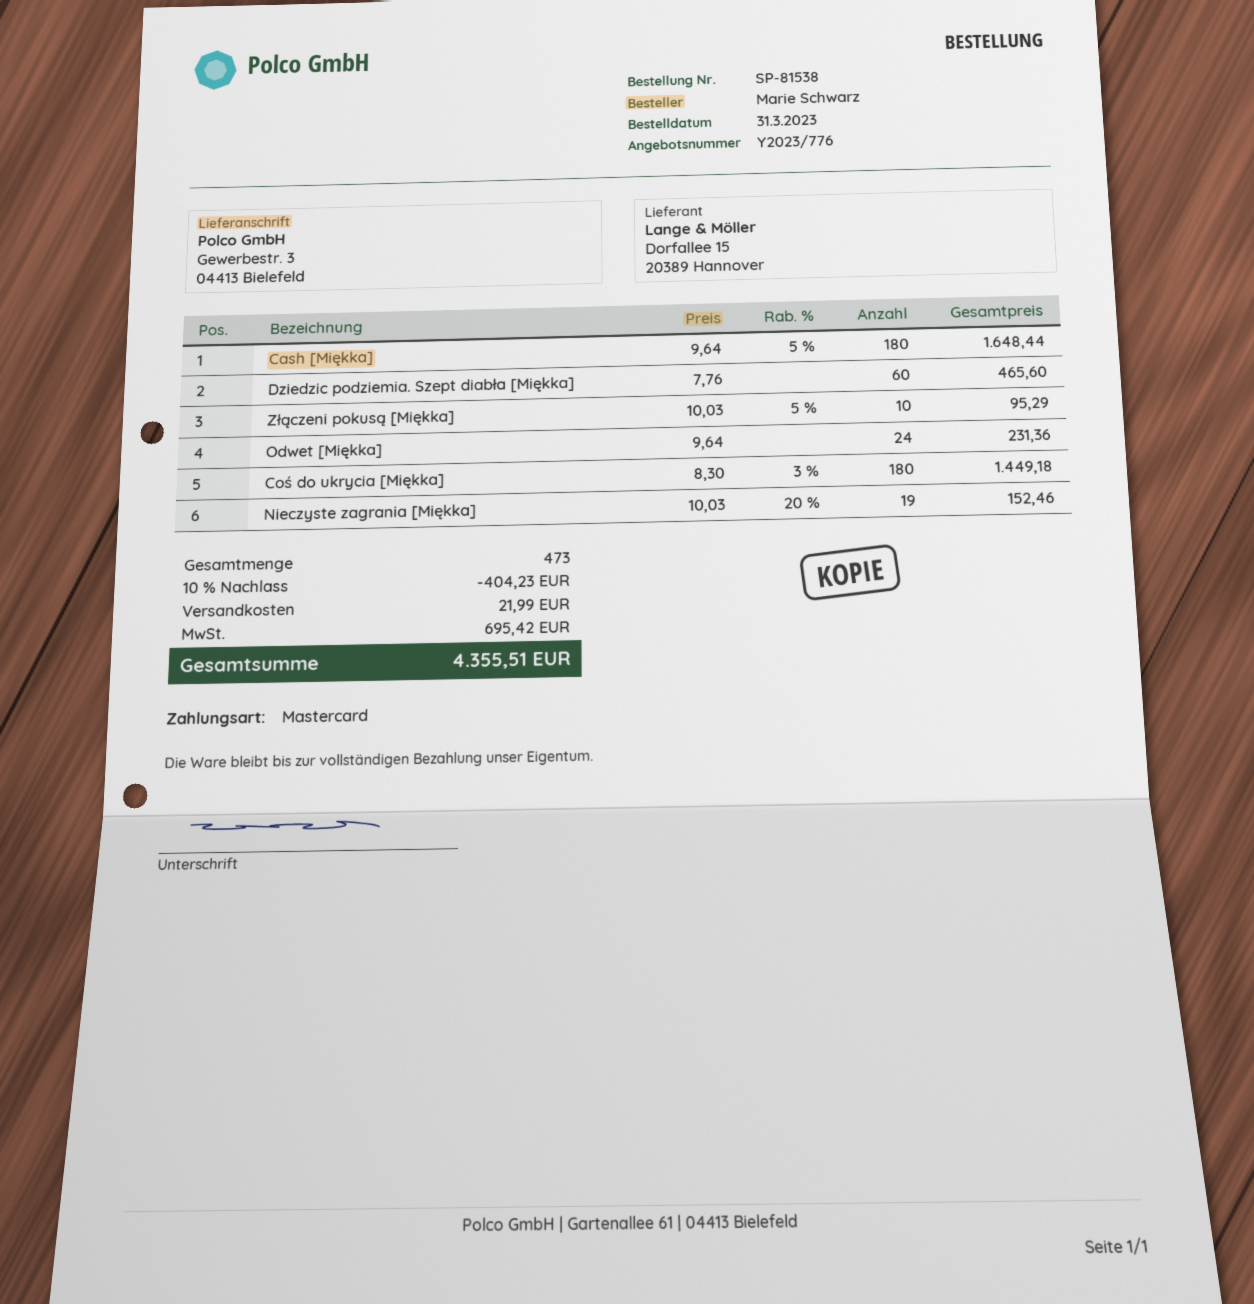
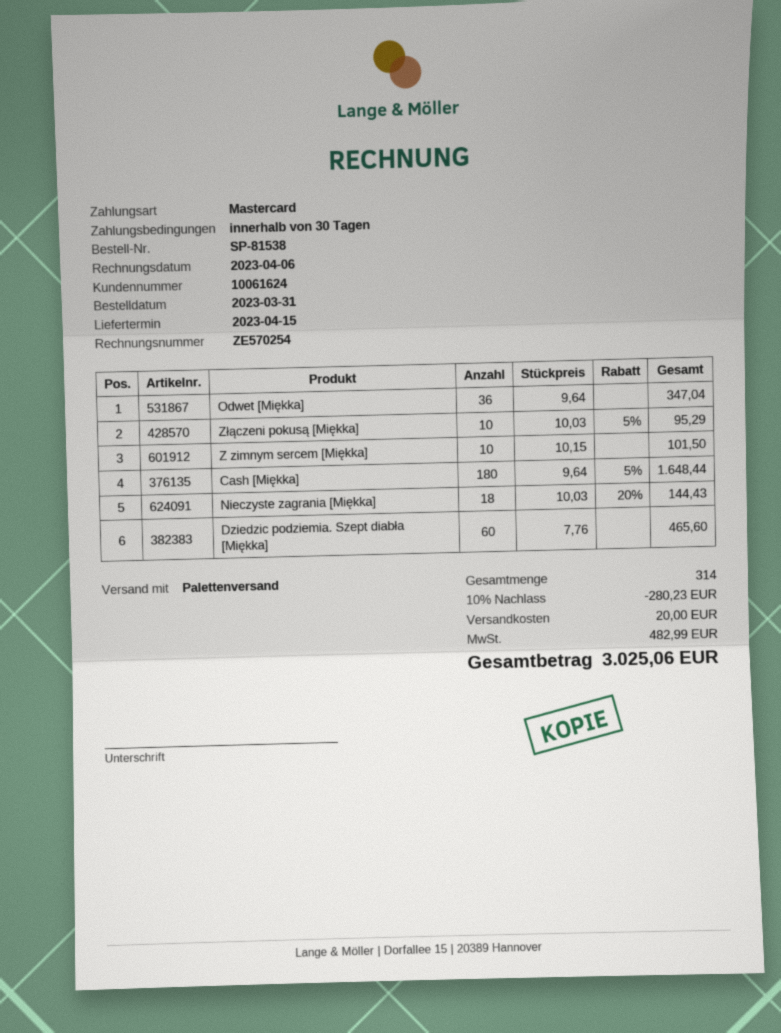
Odwet [Miękka]: 24 x 9.64 = 231.36 -> 36 x 9.64 = 347.04
Coś do ukrycia [Miękka]: 180 x 8.30 - 3% = 1449.18 -> none
Nieczyste zagrania [Miękka]: 19 x 10.03 - 20% = 152.46 -> 18 x 10.03 - 20% = 144.43
Z zimnym sercem [Miękka]: none -> 10 x 10.15 = 101.50
total quantity: 473 -> 314
discount: 10% = 404.23 -> 10% = 280.23
shipping: 21.99 -> 20.00
tax: 695.42 -> 482.99
total: 4355.51 -> 3025.06

